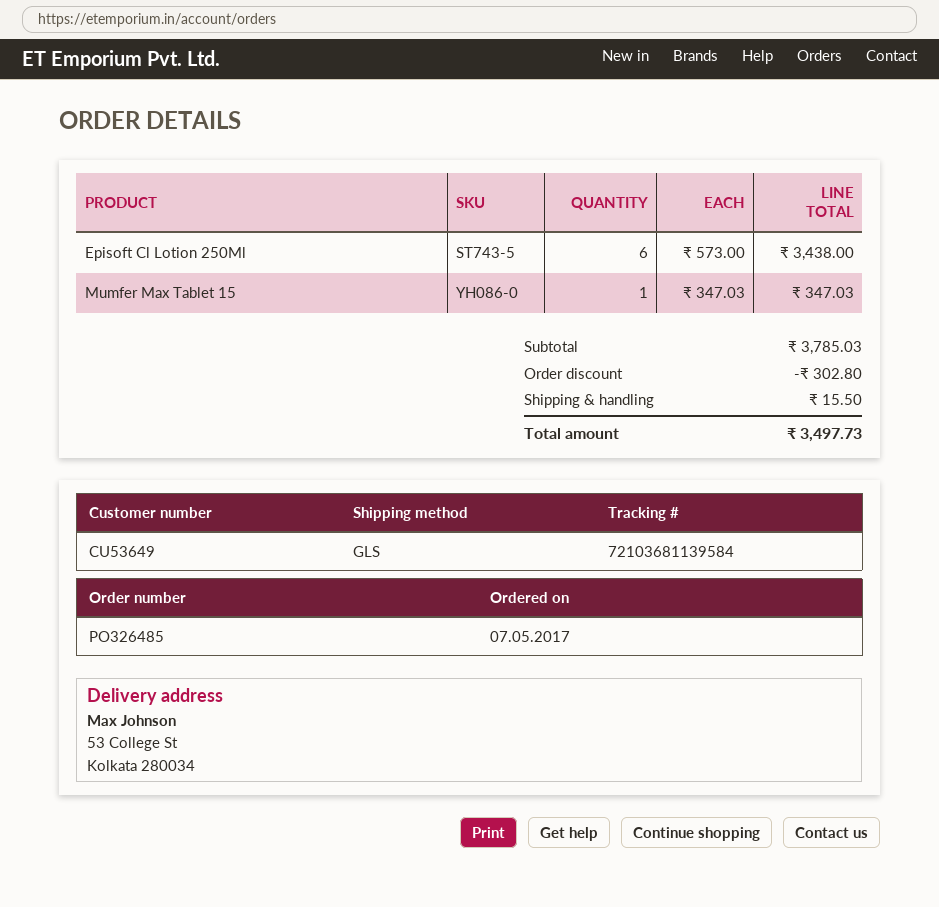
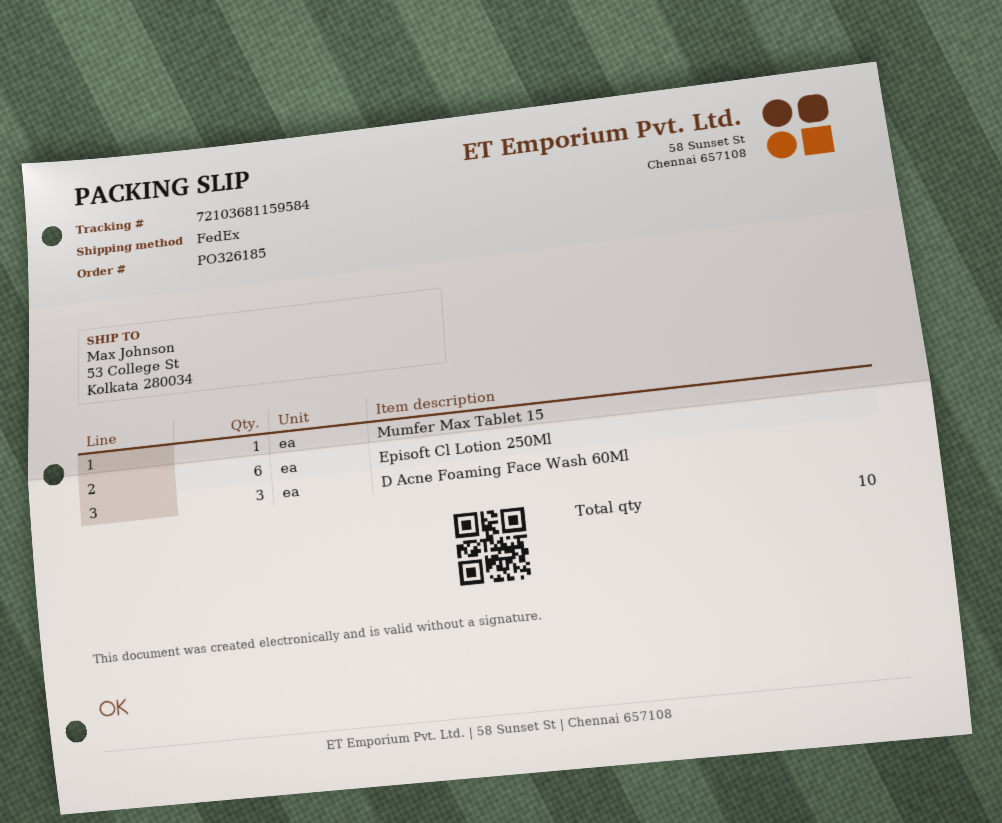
order number: PO326485 -> PO326185
shipping method: GLS -> FedEx
tracking number: 72103681139584 -> 72103681159584
D Acne Foaming Face Wash 60Ml: none -> 3

